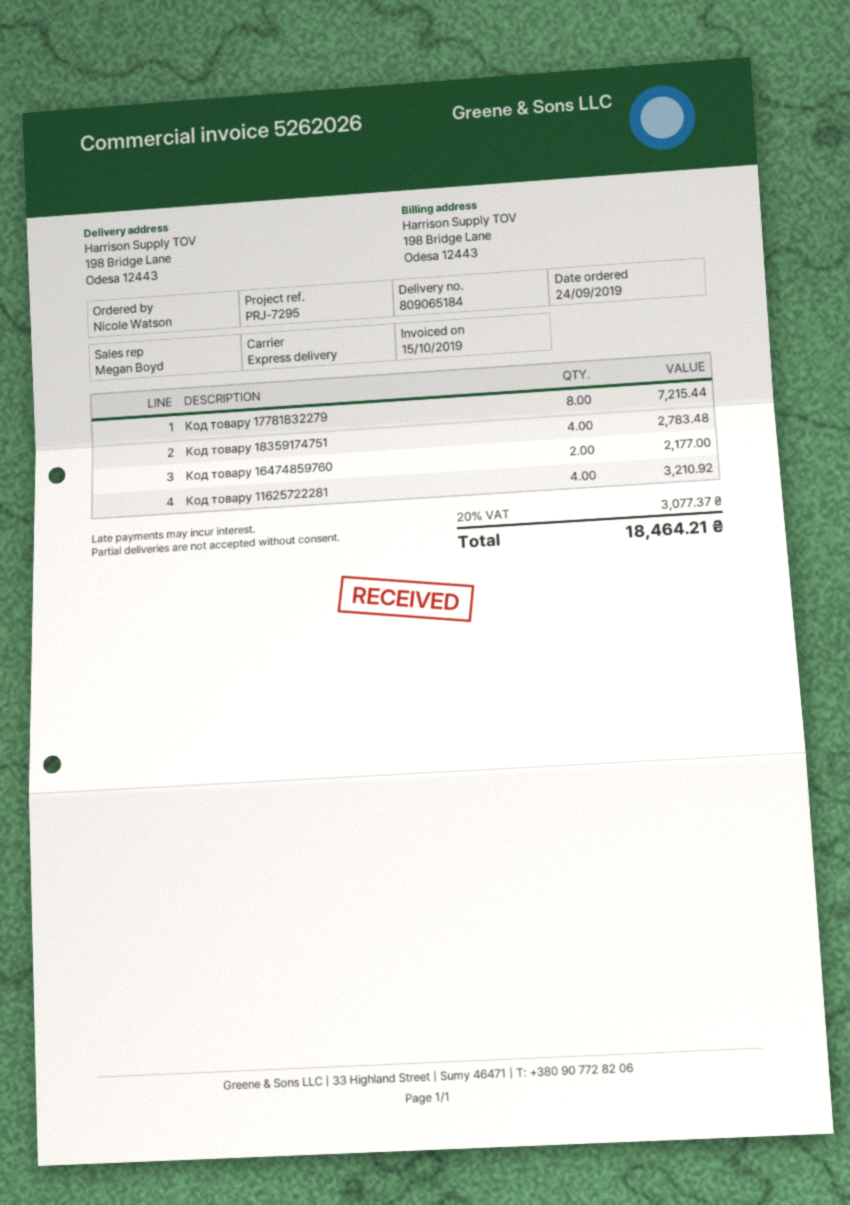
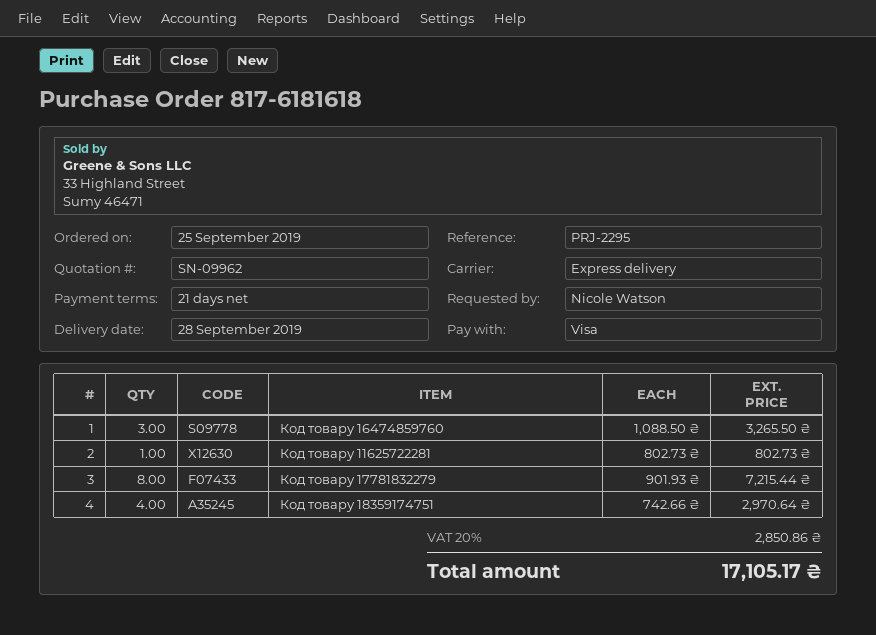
order date: 2019-09-24 -> 2019-09-25
reference: PRJ-7295 -> PRJ-2295
Код товару 18359174751: 4 for 2783.48 -> 4 for 2970.64
Код товару 16474859760: 2 for 2177.00 -> 3 for 3265.50
Код товару 11625722281: 4 for 3210.92 -> 1 for 802.73
tax: 20% = 3077.37 -> 20% = 2850.86
total: 18464.21 -> 17105.17

